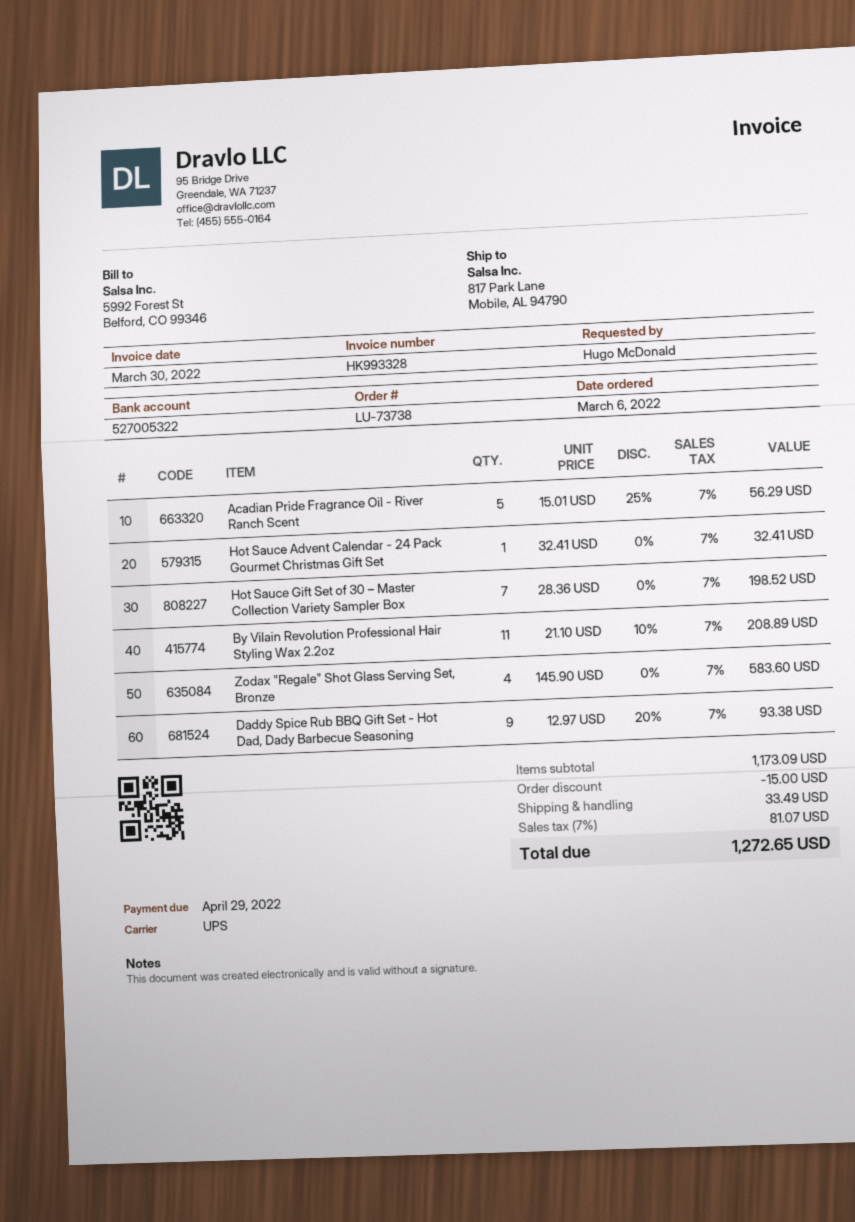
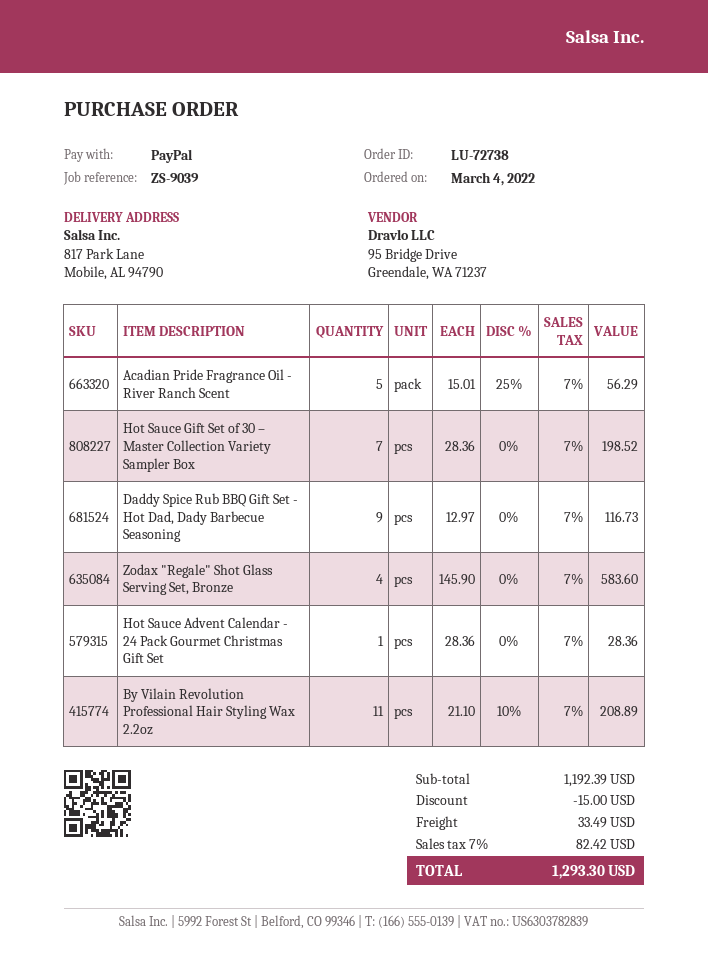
order number: LU-73738 -> LU-72738
order date: 2022-03-06 -> 2022-03-04
Hot Sauce Advent Calendar - 24 Pack Gourmet Christmas Gift Set: 1 x 32.41 = 32.41 -> 1 x 28.36 = 28.36
Daddy Spice Rub BBQ Gift Set - Hot Dad, Dady Barbecue Seasoning: 9 x 12.97 - 20% = 93.38 -> 9 x 12.97 = 116.73
subtotal: 1173.09 -> 1192.39
tax: 7% = 81.07 -> 7% = 82.42
total: 1272.65 -> 1293.30

